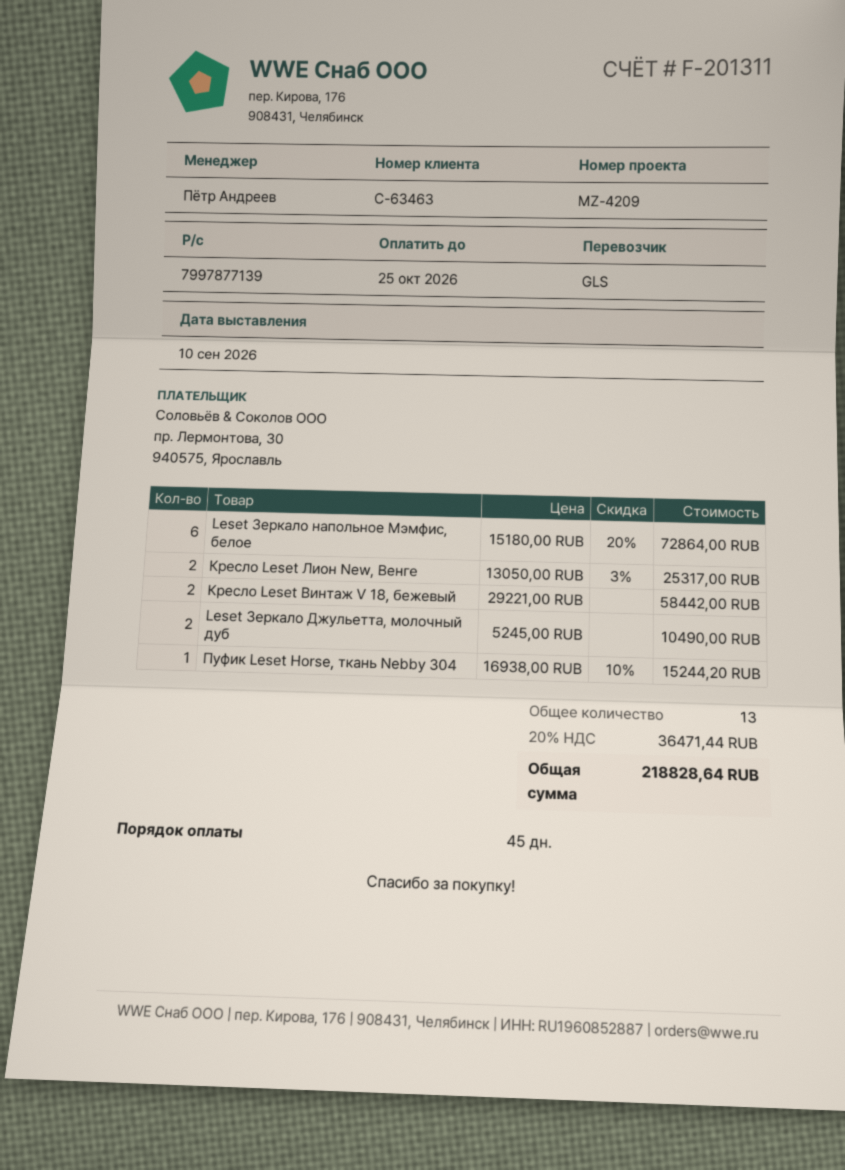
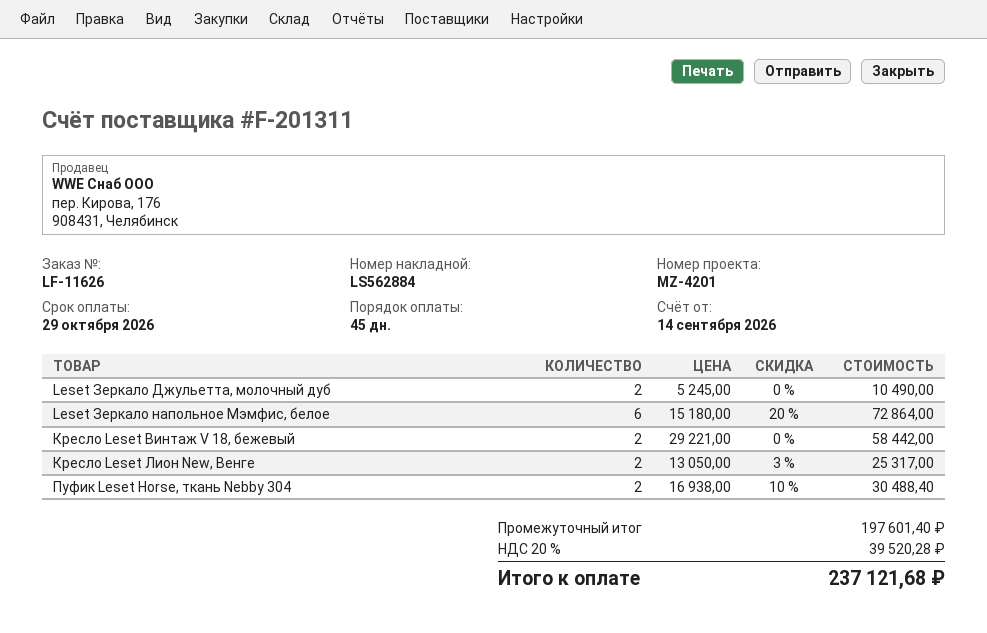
invoice date: 2026-09-10 -> 2026-09-14
due date: 2026-10-25 -> 2026-10-29
reference: MZ-4209 -> MZ-4201
Пуфик Leset Horse, ткань Nebby 304: 1 x 16938.00 - 10% = 15244.20 -> 2 x 16938.00 - 10% = 30488.40
tax: 20% = 36471.44 -> 20% = 39520.28
total: 218828.64 -> 237121.68

